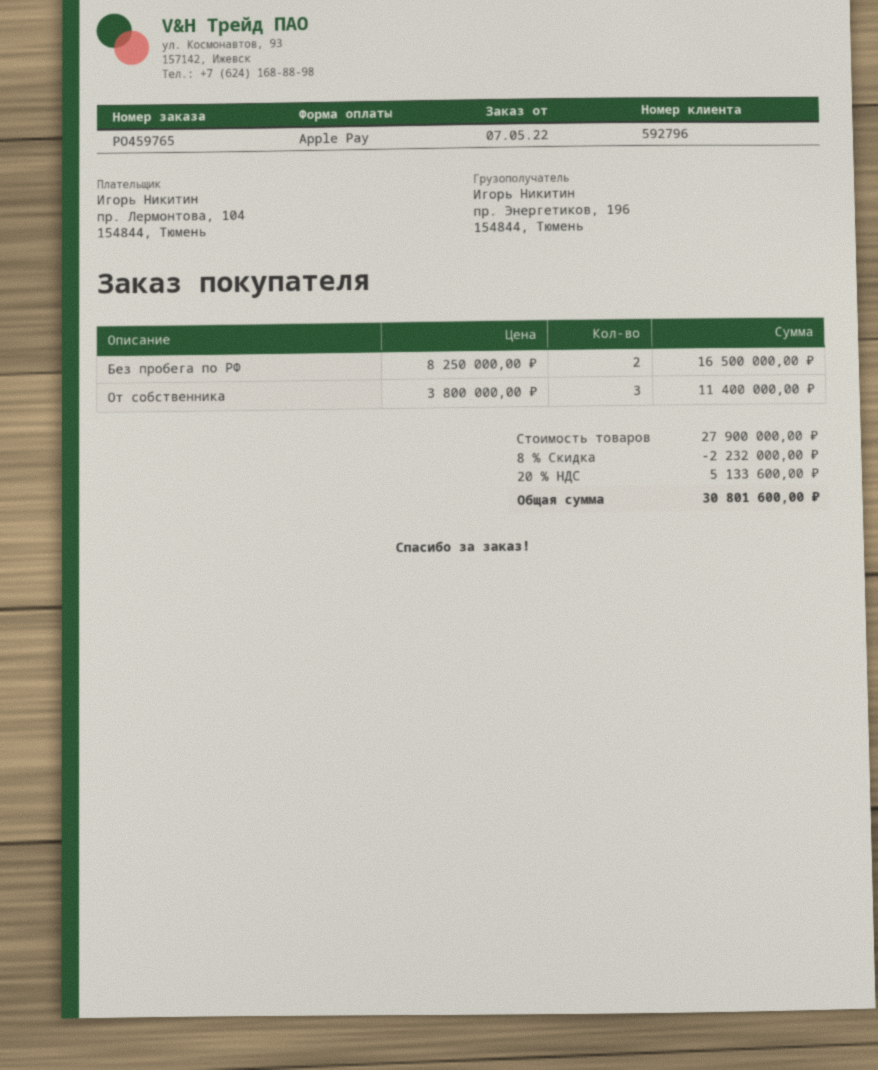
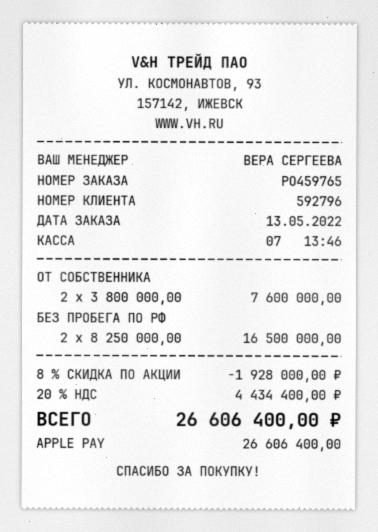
order date: 2022-05-07 -> 2022-05-13
От собственника: 3 x 3800000.00 = 11400000.00 -> 2 x 3800000.00 = 7600000.00
discount: 8% = 2232000.00 -> 8% = 1928000.00
tax: 20% = 5133600.00 -> 20% = 4434400.00
total: 30801600.00 -> 26606400.00

